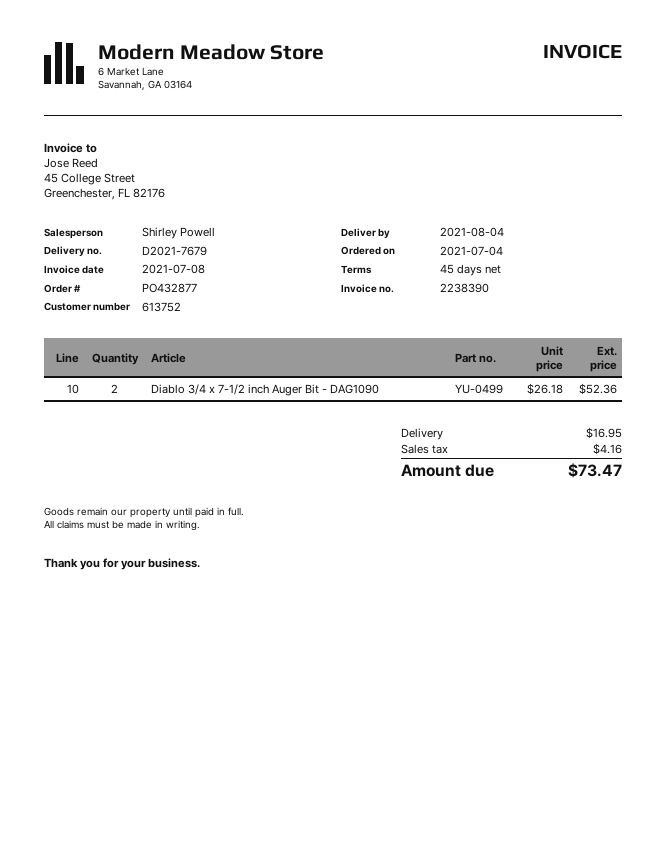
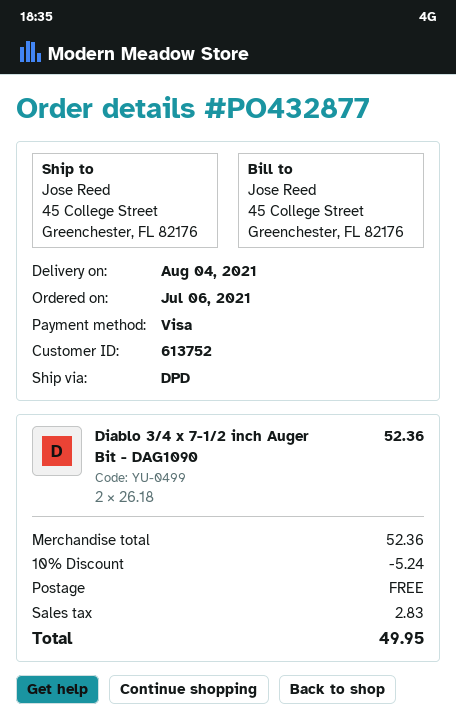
order date: 2021-07-04 -> 2021-07-06
discount: none -> 10% = 5.24
shipping: 16.95 -> 0.00
tax: 4.16 -> 2.83
total: 73.47 -> 49.95

